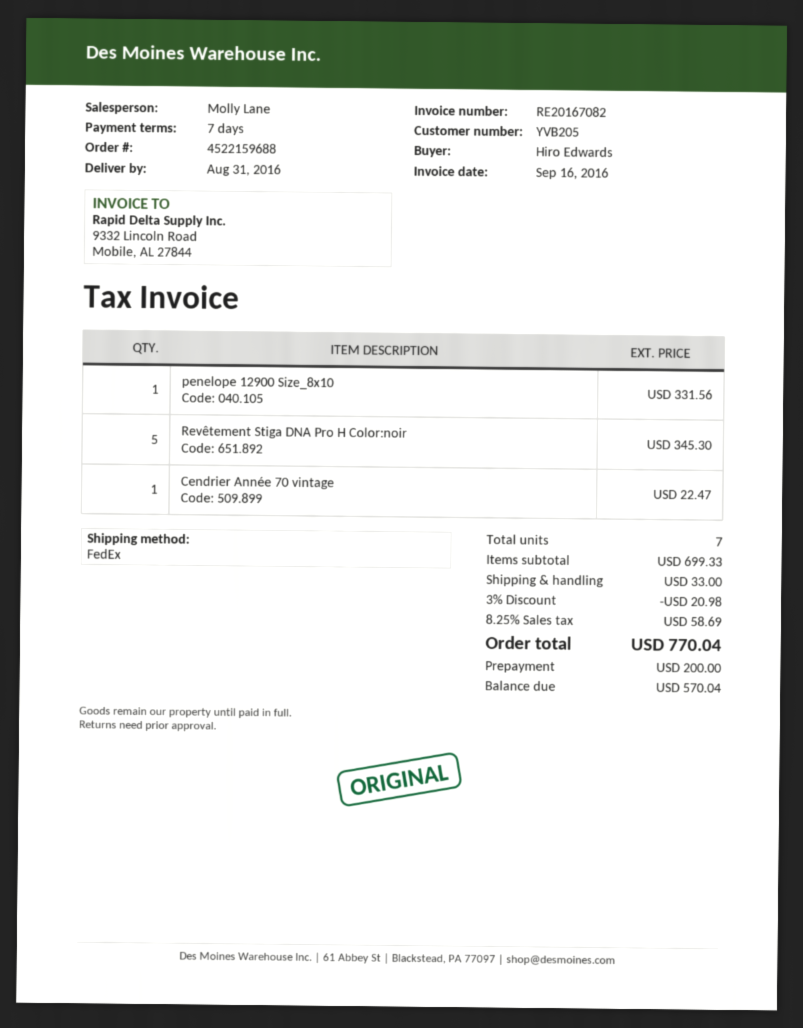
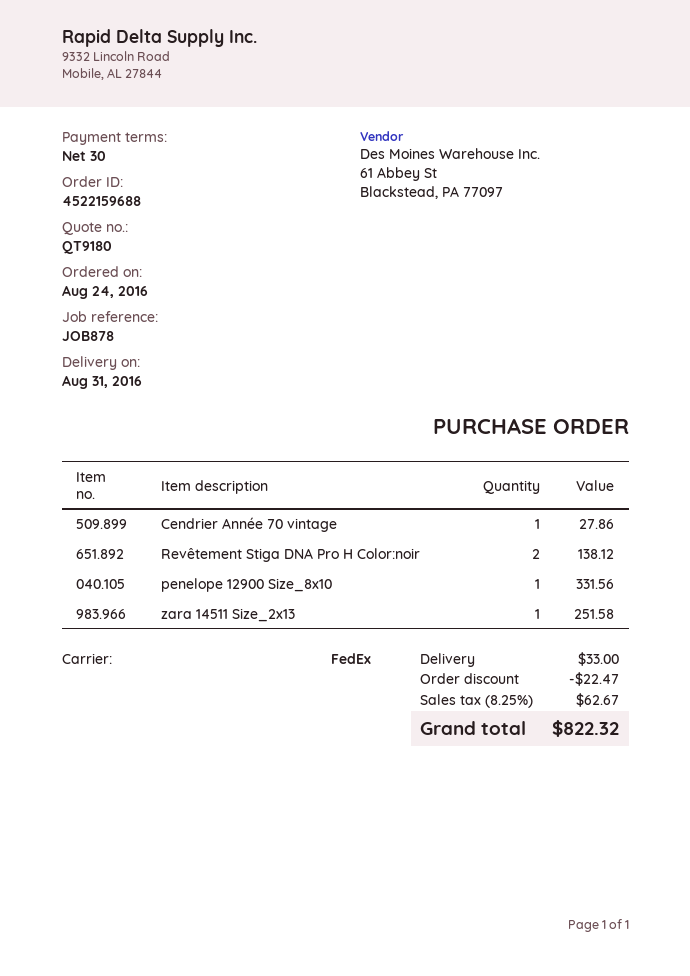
payment terms: 7 days -> 30 days
Revêtement Stiga DNA Pro H Color:noir: 5 for 345.30 -> 2 for 138.12
Cendrier Année 70 vintage: 1 for 22.47 -> 1 for 27.86
zara 14511 Size_2x13: none -> 1 for 251.58
discount: 20.98 -> 22.47
tax: 8.25% = 58.69 -> 8.25% = 62.67
total: 770.04 -> 822.32

